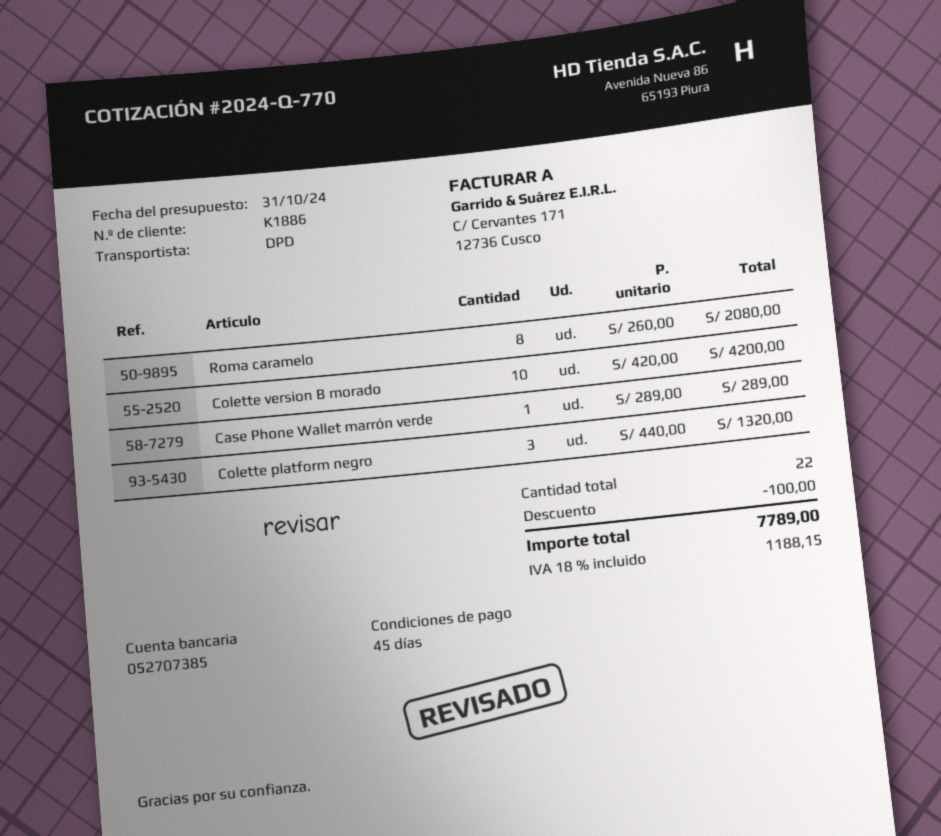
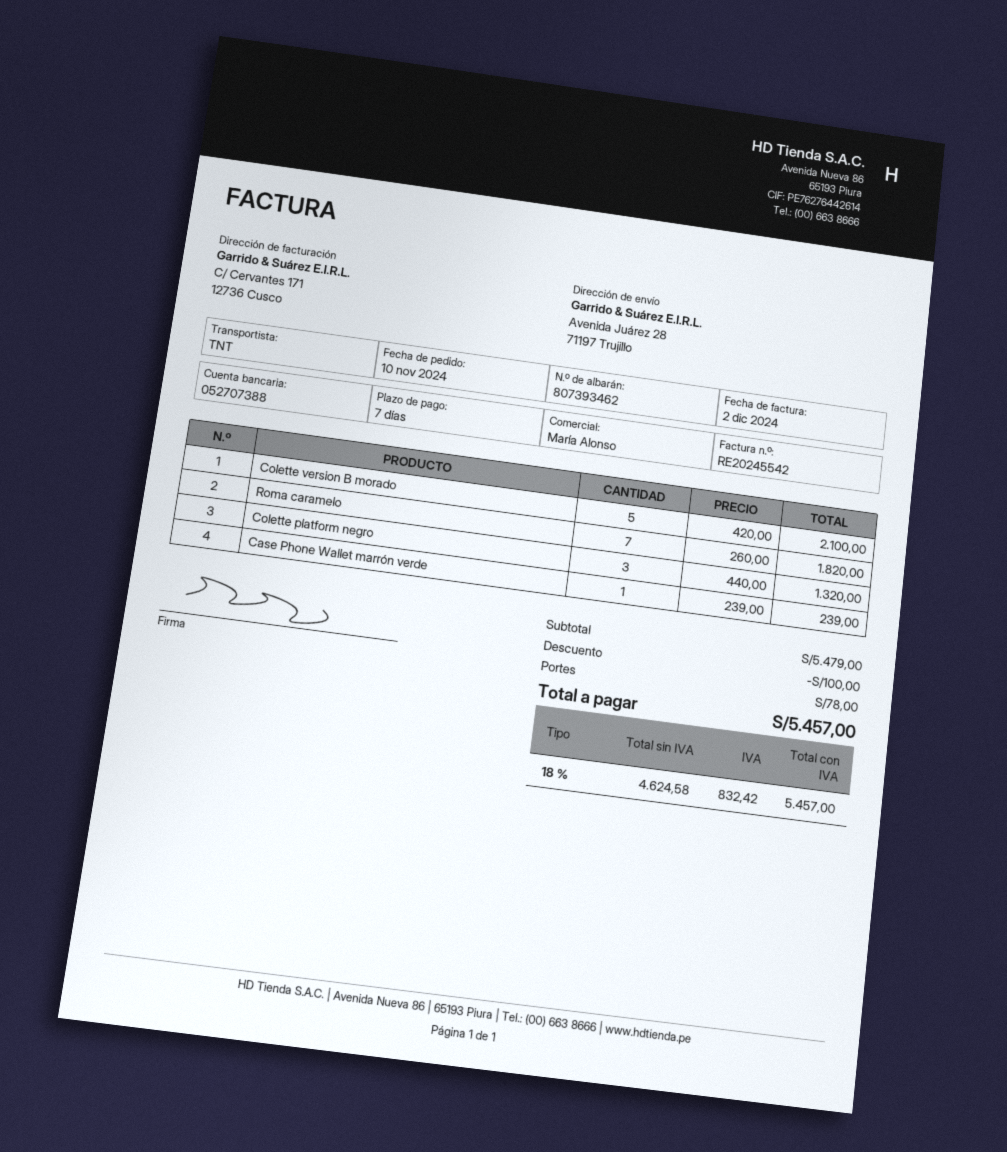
payment terms: 45 days -> 7 days
bank account: 052707385 -> 052707388
shipping method: DPD -> TNT
Roma caramelo: 8 x 260.00 = 2080.00 -> 7 x 260.00 = 1820.00
Colette version B morado: 10 x 420.00 = 4200.00 -> 5 x 420.00 = 2100.00
Case Phone Wallet marrón verde: 1 x 289.00 = 289.00 -> 1 x 239.00 = 239.00
shipping: none -> 78.00
tax: 18% = 1188.15 -> 18% = 832.42
total: 7789.00 -> 5457.00

